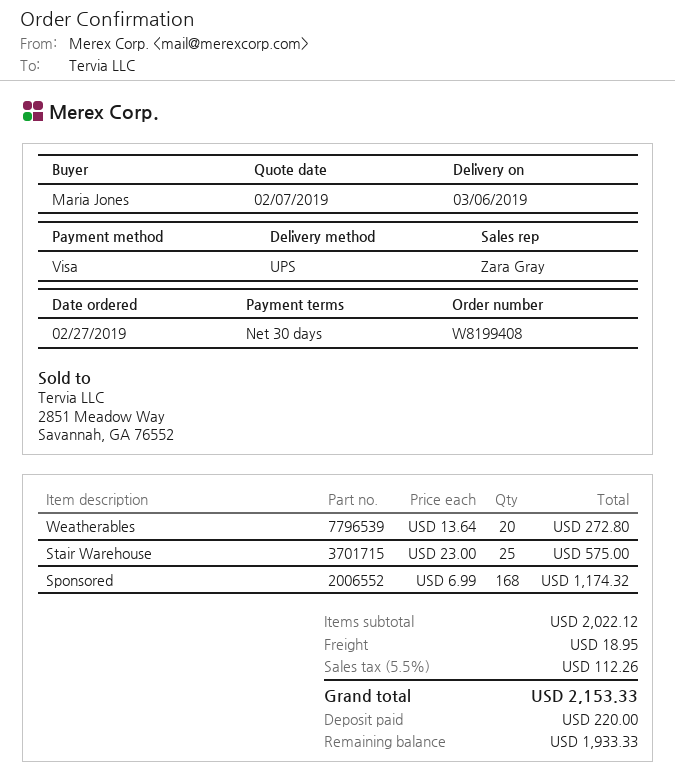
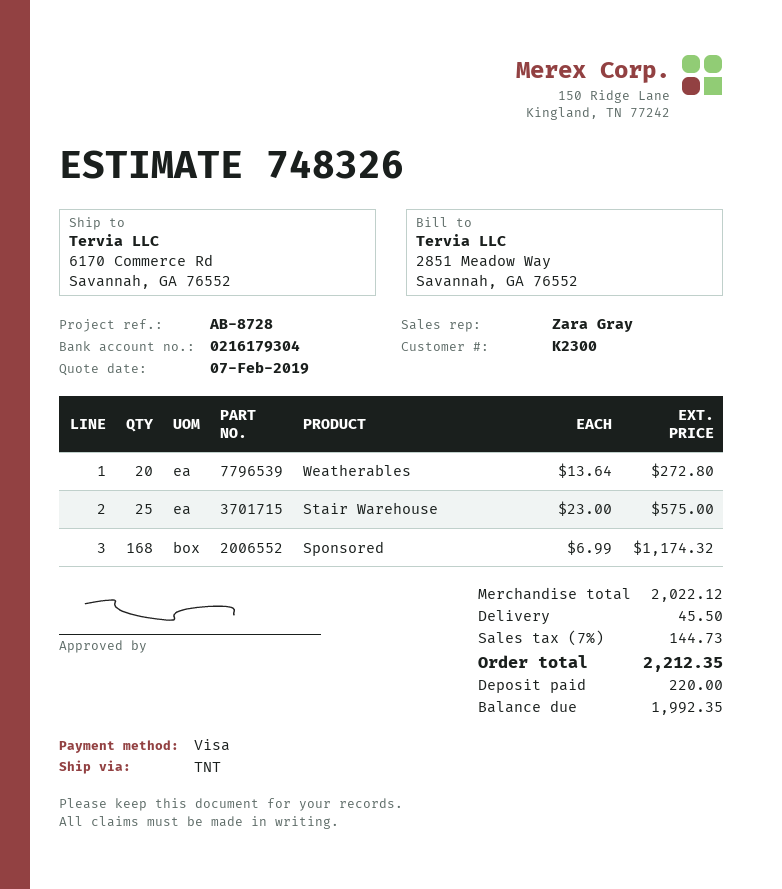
shipping method: UPS -> TNT
shipping: 18.95 -> 45.50
tax: 5.5% = 112.26 -> 7% = 144.73
total: 2153.33 -> 2212.35
balance: 1933.33 -> 1992.35

